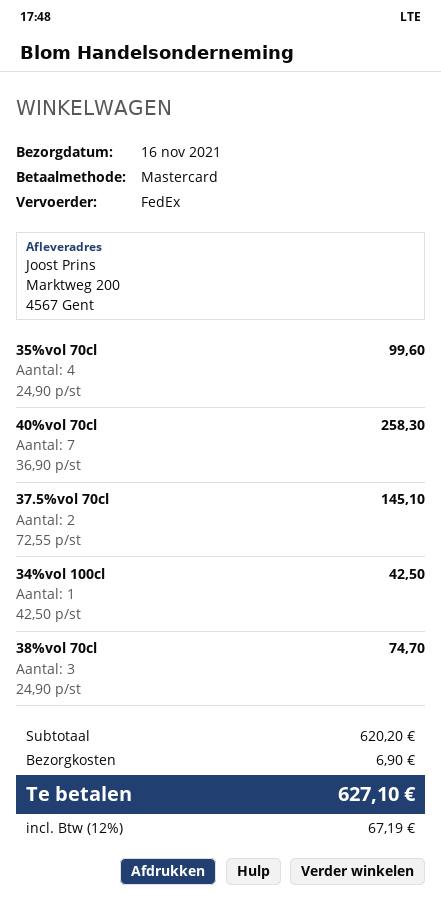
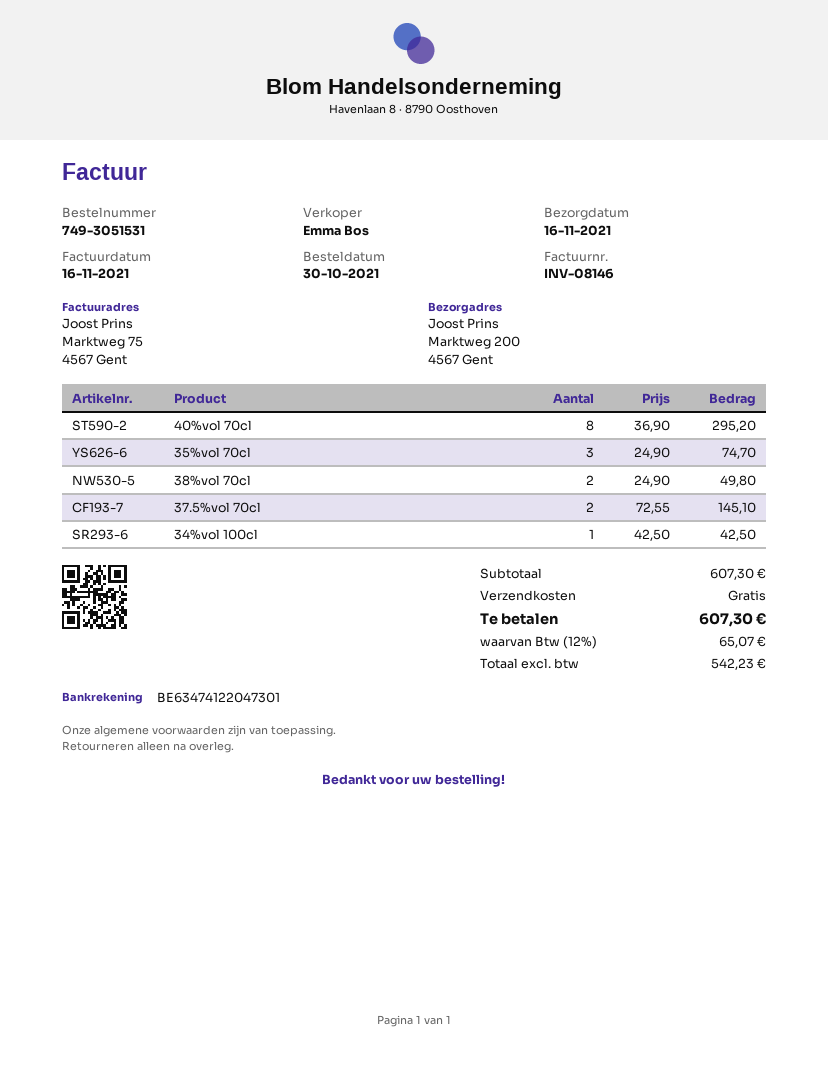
35%vol 70cl: 4 x 24.90 = 99.60 -> 3 x 24.90 = 74.70
40%vol 70cl: 7 x 36.90 = 258.30 -> 8 x 36.90 = 295.20
38%vol 70cl: 3 x 24.90 = 74.70 -> 2 x 24.90 = 49.80
subtotal: 620.20 -> 607.30
shipping: 6.90 -> 0.00
tax: 12% = 67.19 -> 12% = 65.07
total: 627.10 -> 607.30

